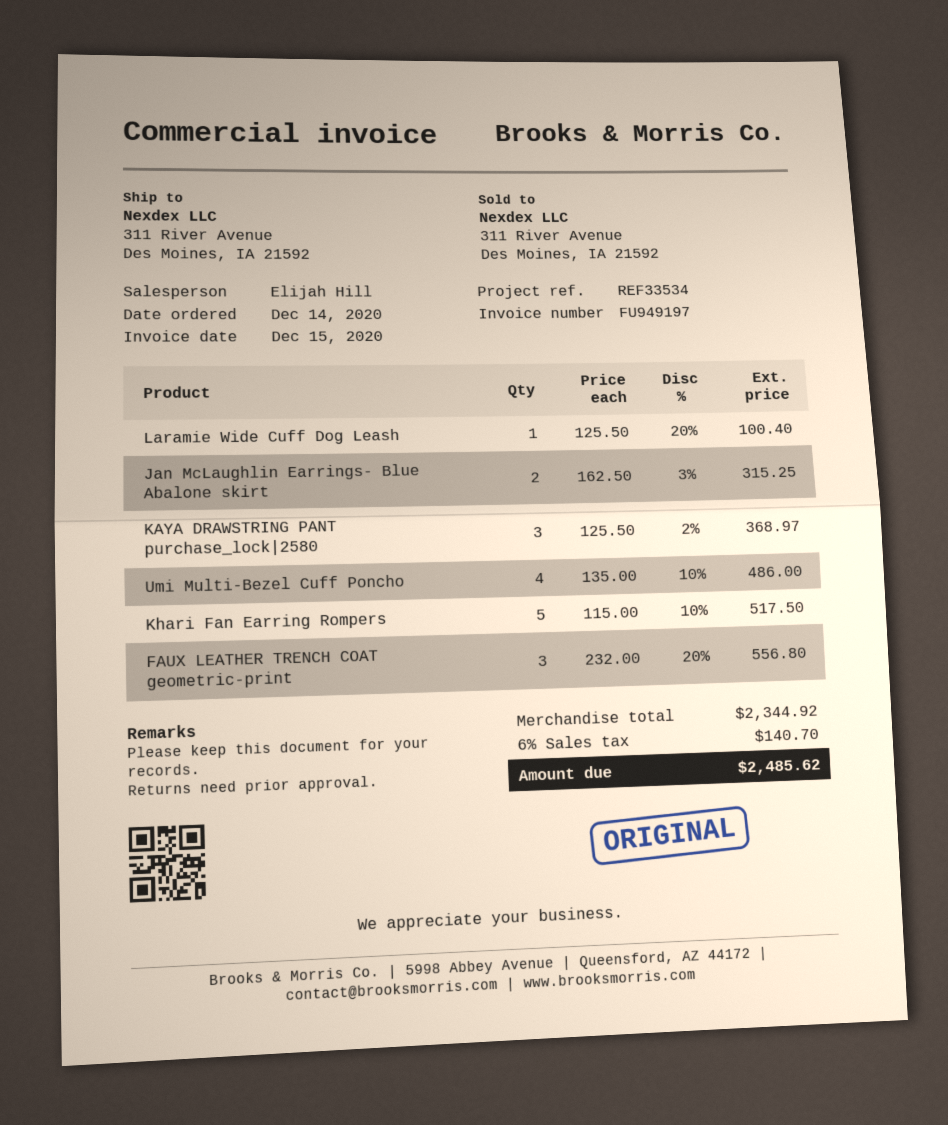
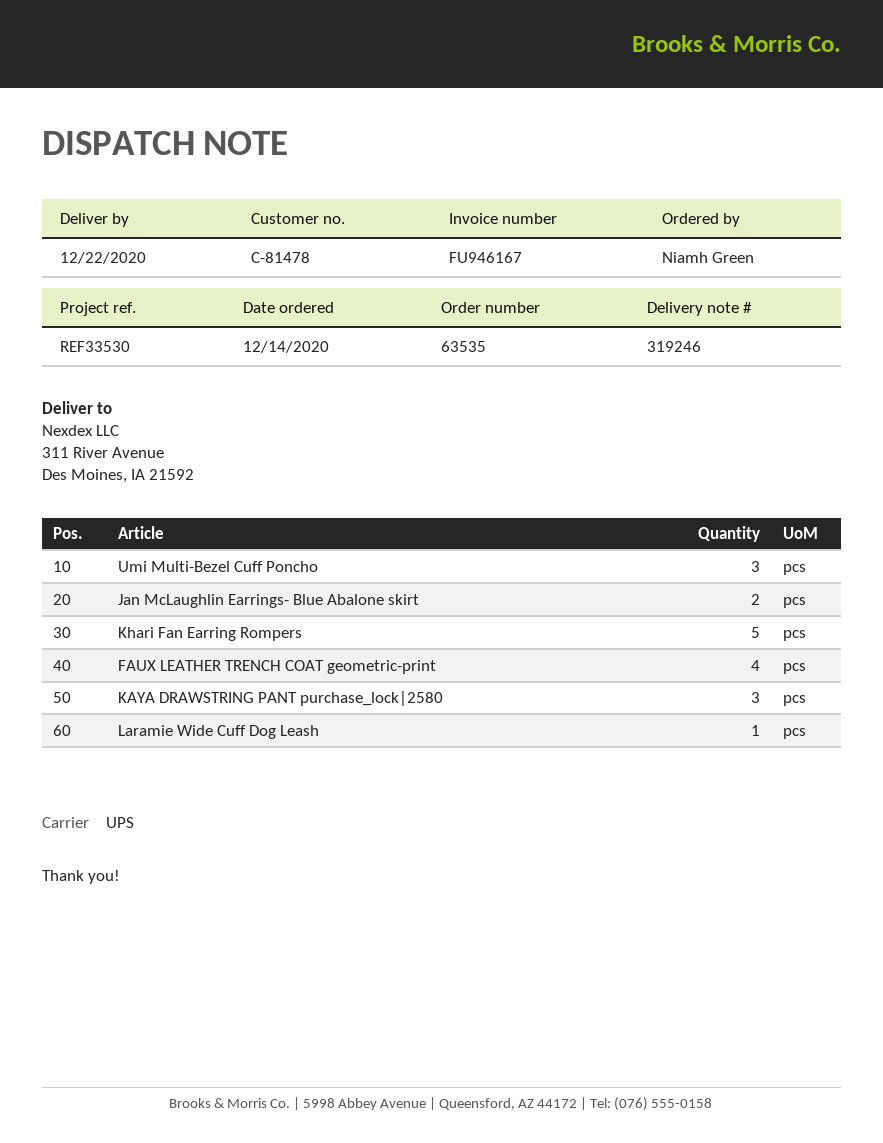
invoice number: FU949197 -> FU946167
reference: REF33534 -> REF33530
Umi Multi-Bezel Cuff Poncho: 4 -> 3
FAUX LEATHER TRENCH COAT geometric-print: 3 -> 4

